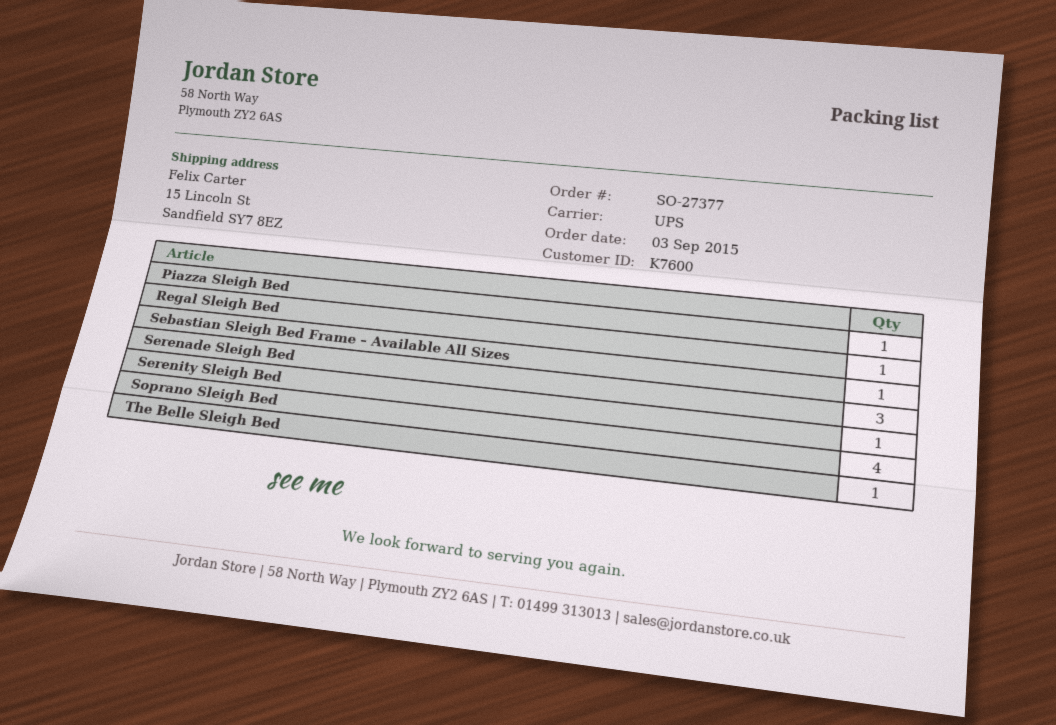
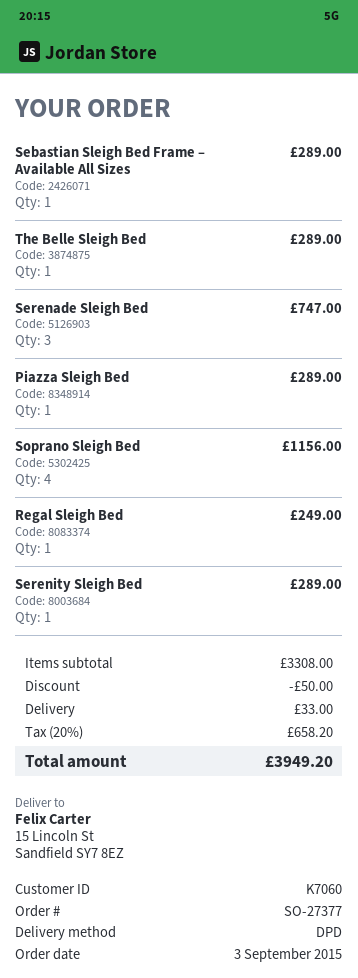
customer number: K7600 -> K7060
shipping method: UPS -> DPD

